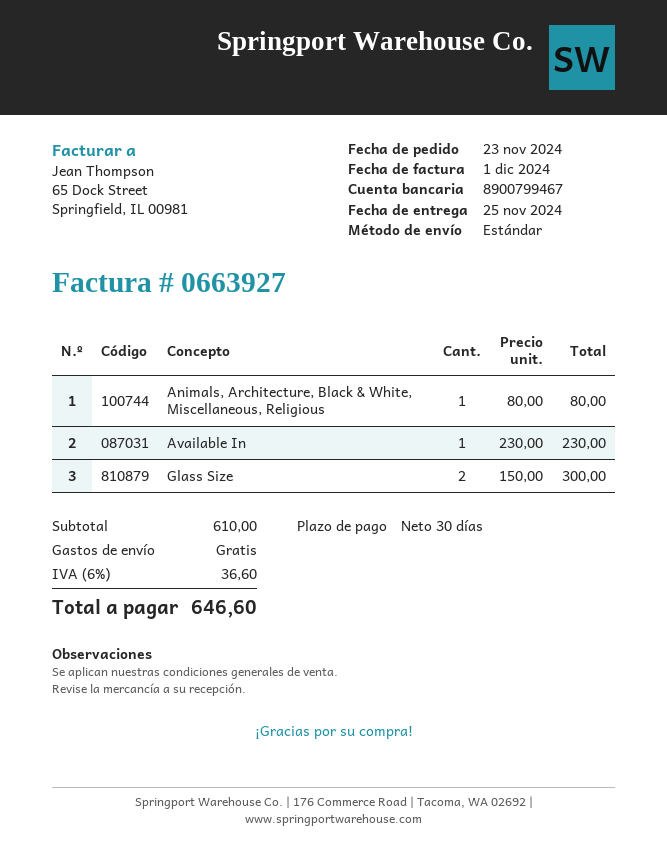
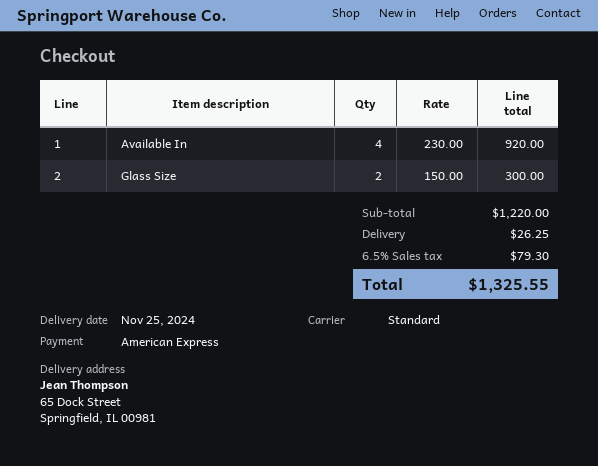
Animals, Architecture, Black & White, Miscellaneous, Religious: 1 x 80.00 = 80.00 -> none
Available In: 1 x 230.00 = 230.00 -> 4 x 230.00 = 920.00
subtotal: 610.00 -> 1220.00
shipping: 0.00 -> 26.25
tax: 6% = 36.60 -> 6.5% = 79.30
total: 646.60 -> 1325.55

